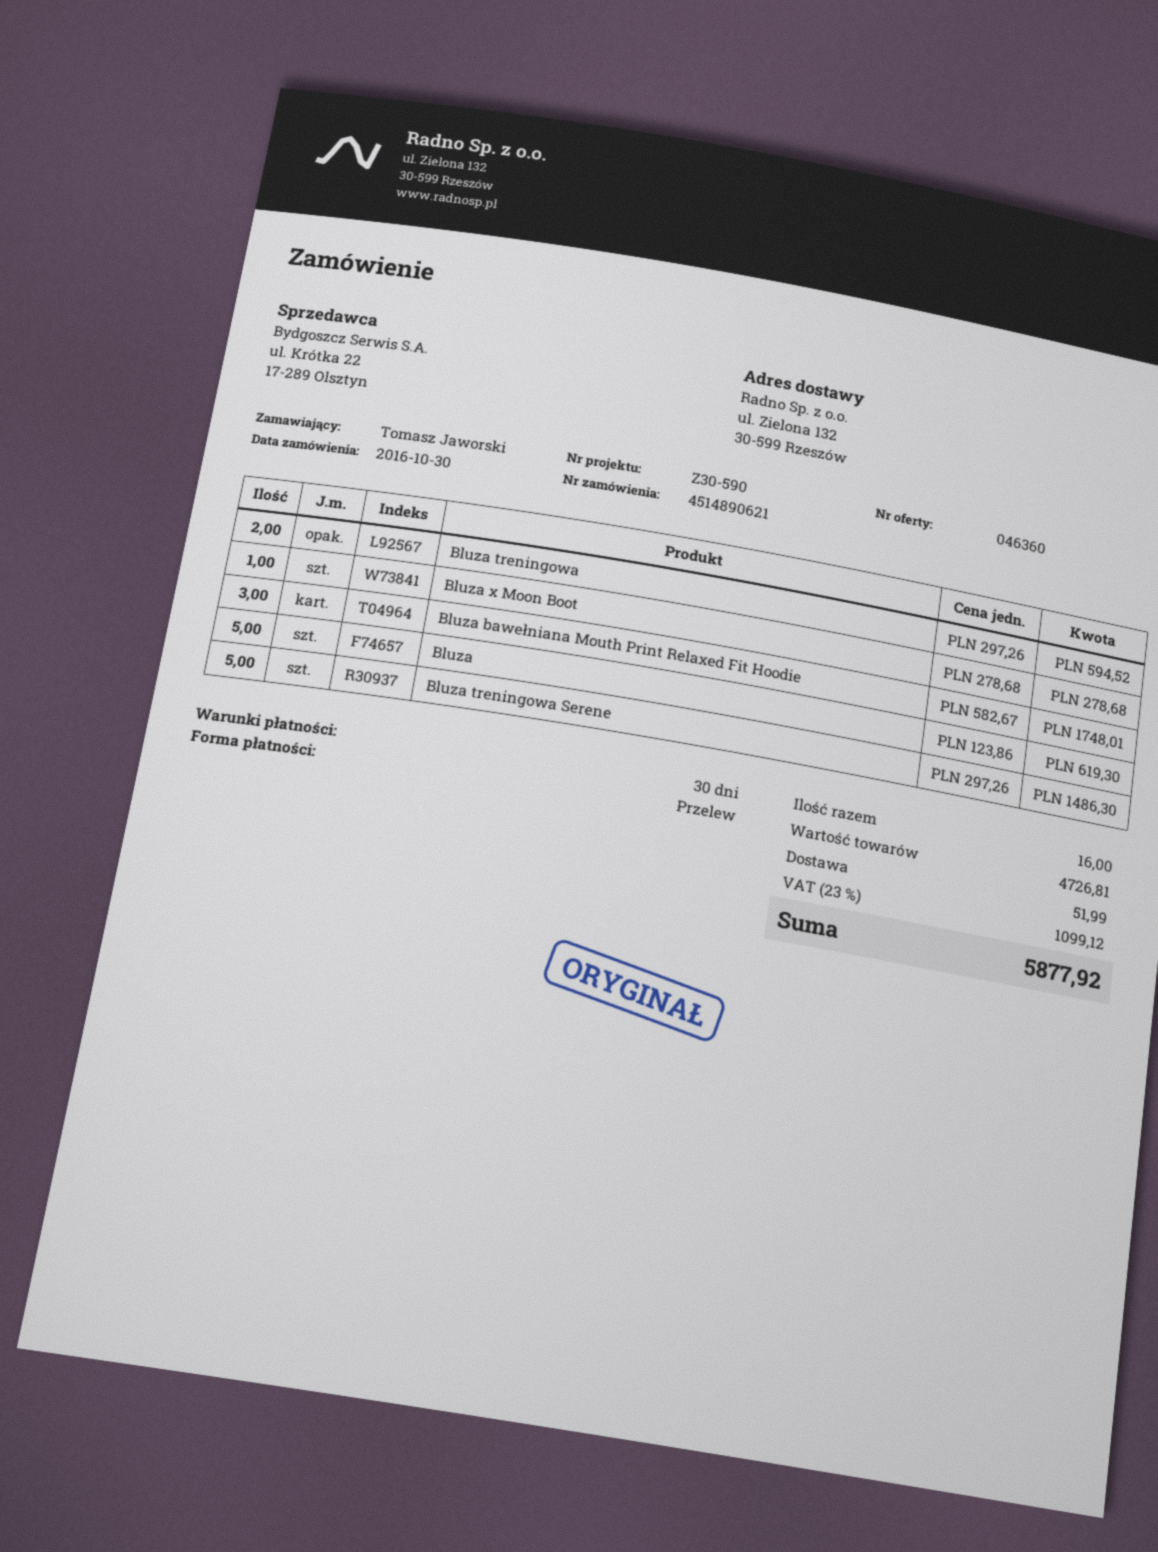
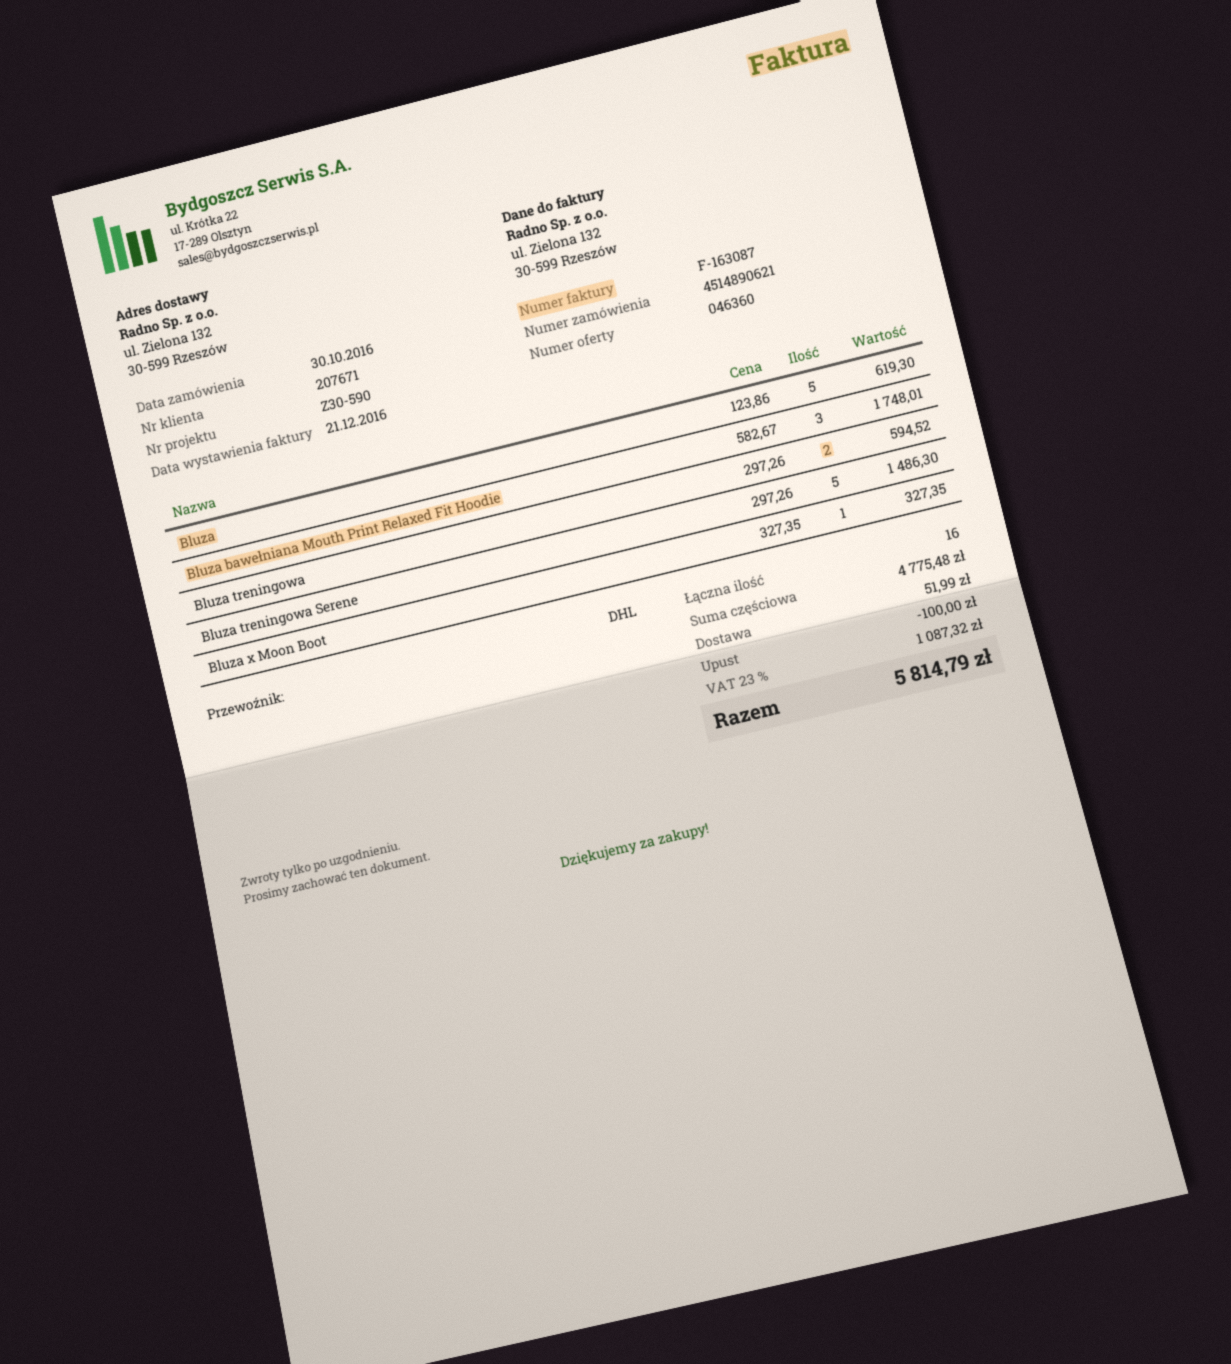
Bluza x Moon Boot: 1 x 278.68 = 278.68 -> 1 x 327.35 = 327.35
subtotal: 4726.81 -> 4775.48
discount: none -> 100.00
tax: 23% = 1099.12 -> 23% = 1087.32
total: 5877.92 -> 5814.79

